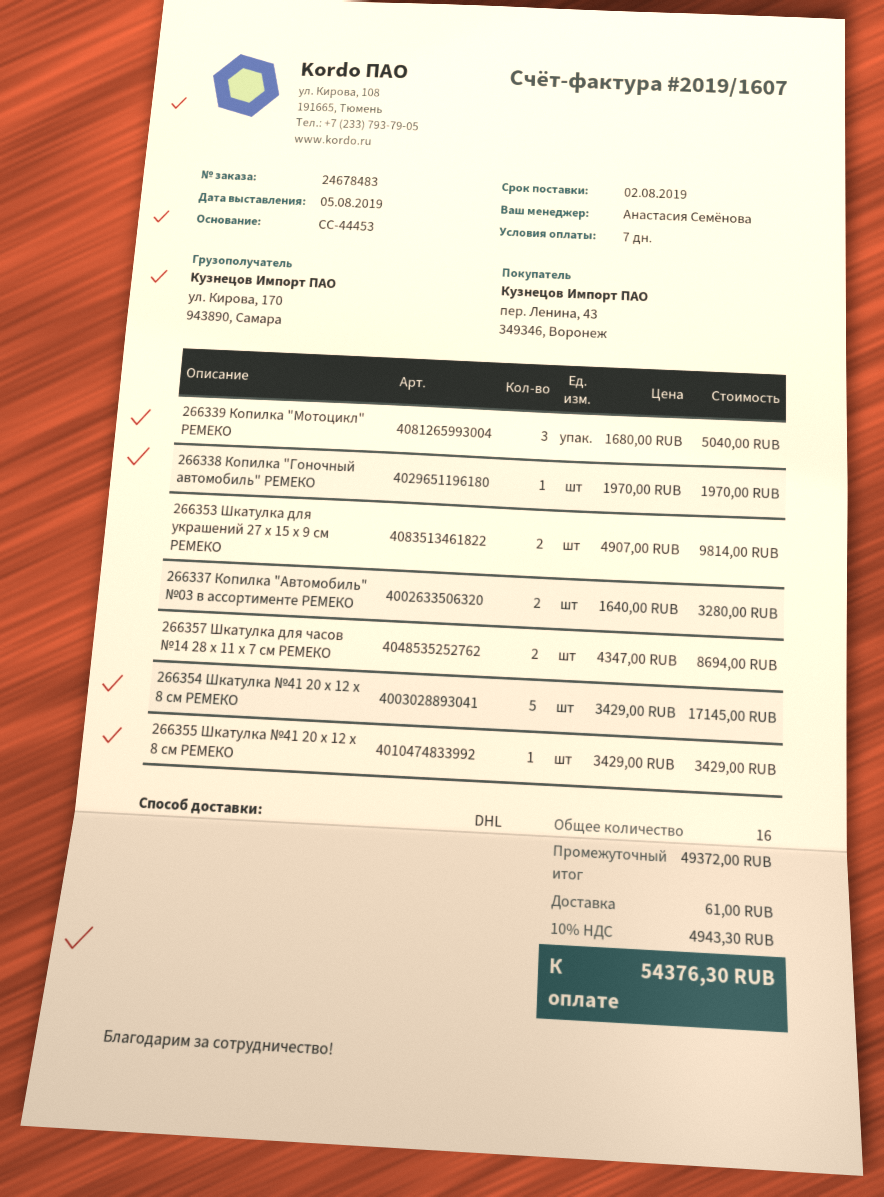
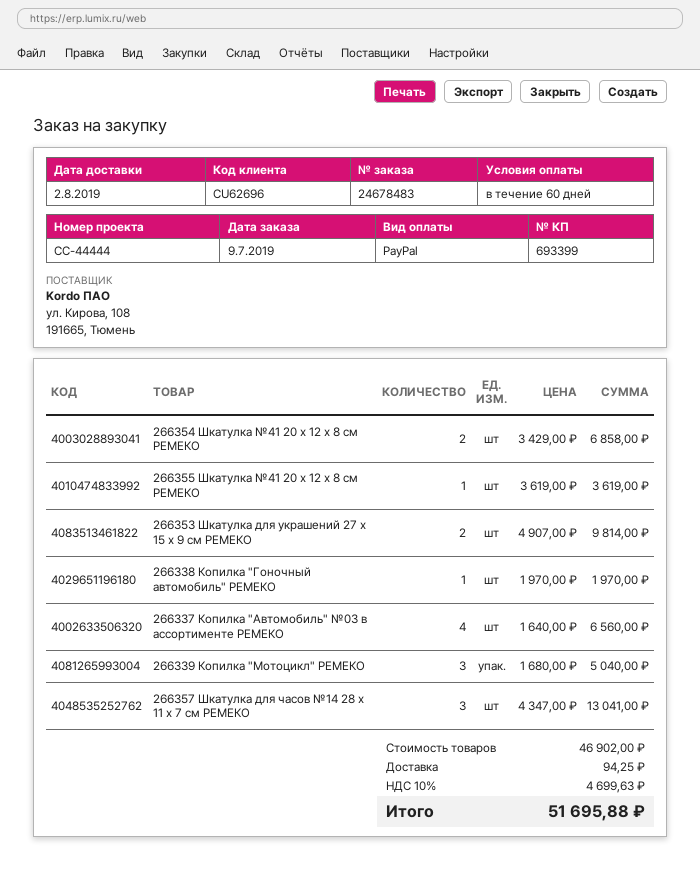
payment terms: 7 days -> 60 days
reference: CC-44453 -> CC-44444
266337 Копилка "Автомобиль" №03 в ассортименте РЕМЕКО: 2 x 1640.00 = 3280.00 -> 4 x 1640.00 = 6560.00
266357 Шкатулка для часов №14 28 х 11 х 7 см РЕМЕКО: 2 x 4347.00 = 8694.00 -> 3 x 4347.00 = 13041.00
266354 Шкатулка №41 20 х 12 х 8 см РЕМЕКО: 5 x 3429.00 = 17145.00 -> 2 x 3429.00 = 6858.00
266355 Шкатулка №41 20 х 12 х 8 см РЕМЕКО: 1 x 3429.00 = 3429.00 -> 1 x 3619.00 = 3619.00
subtotal: 49372.00 -> 46902.00
shipping: 61.00 -> 94.25
tax: 10% = 4943.30 -> 10% = 4699.63
total: 54376.30 -> 51695.88

